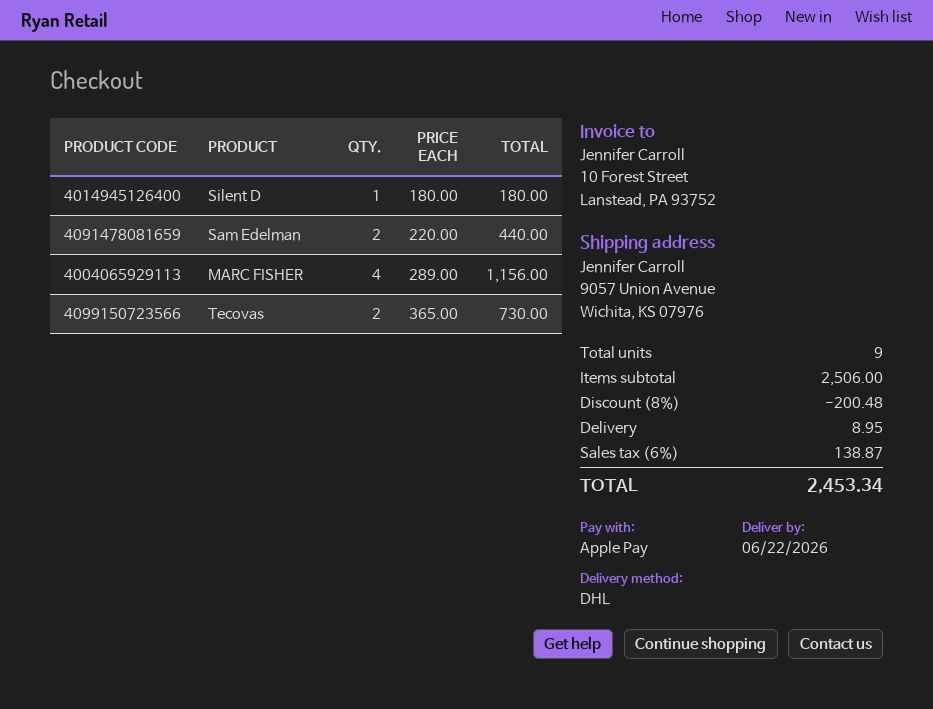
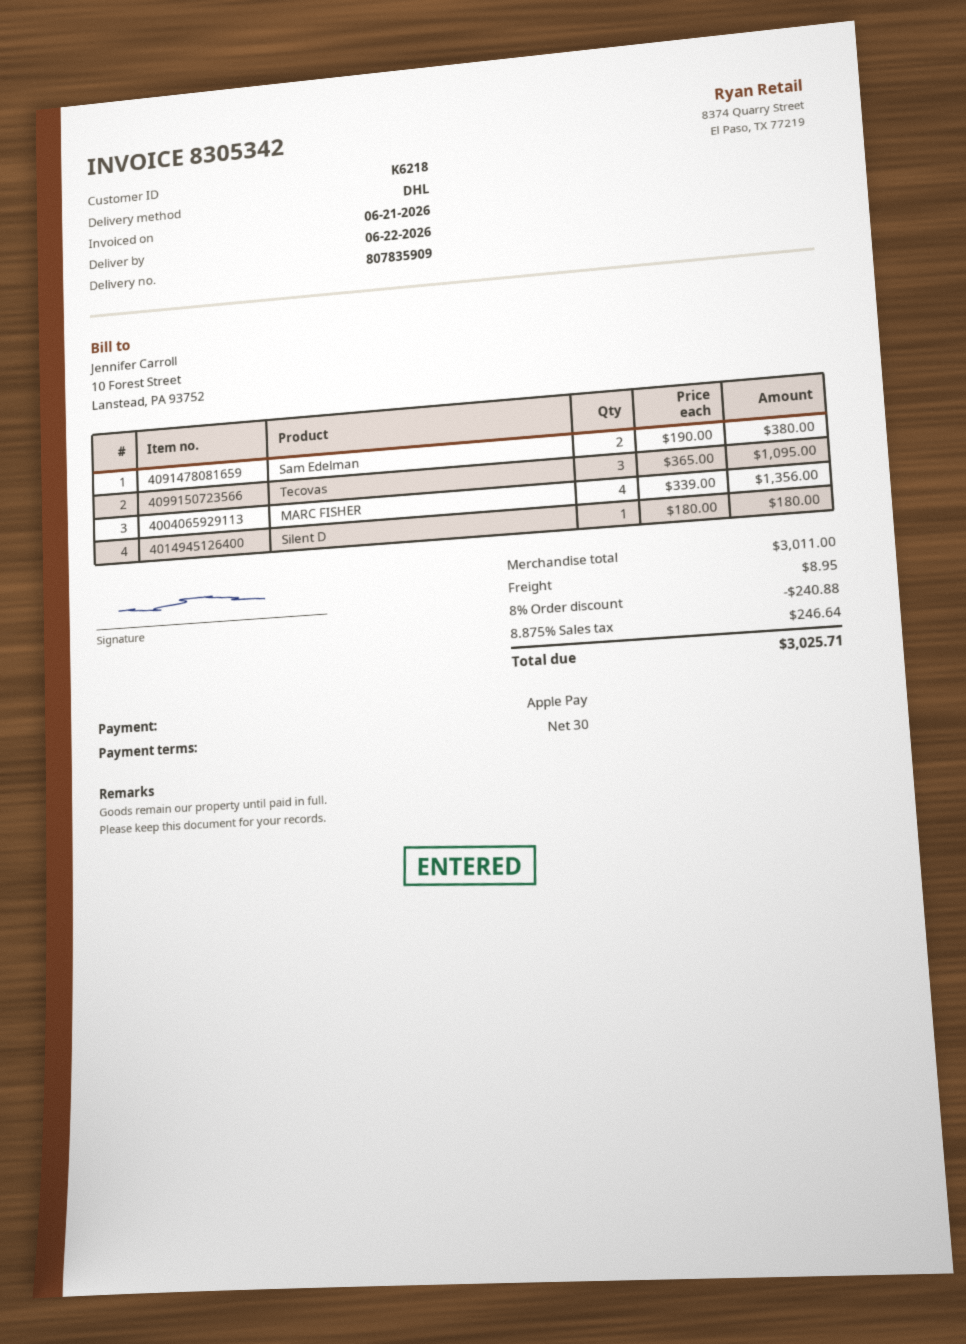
Sam Edelman: 2 x 220.00 = 440.00 -> 2 x 190.00 = 380.00
MARC FISHER: 4 x 289.00 = 1156.00 -> 4 x 339.00 = 1356.00
Tecovas: 2 x 365.00 = 730.00 -> 3 x 365.00 = 1095.00
subtotal: 2506.00 -> 3011.00
discount: 8% = 200.48 -> 8% = 240.88
tax: 6% = 138.87 -> 8.875% = 246.64
total: 2453.34 -> 3025.71

